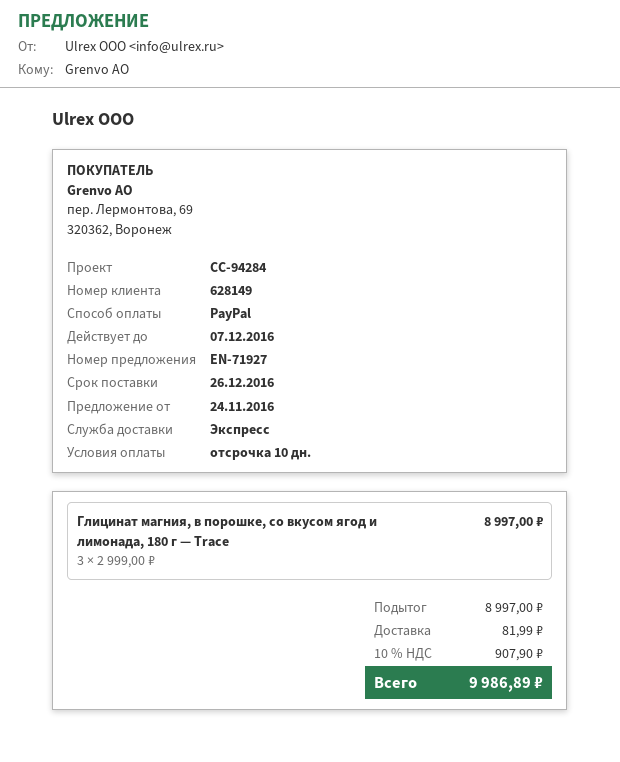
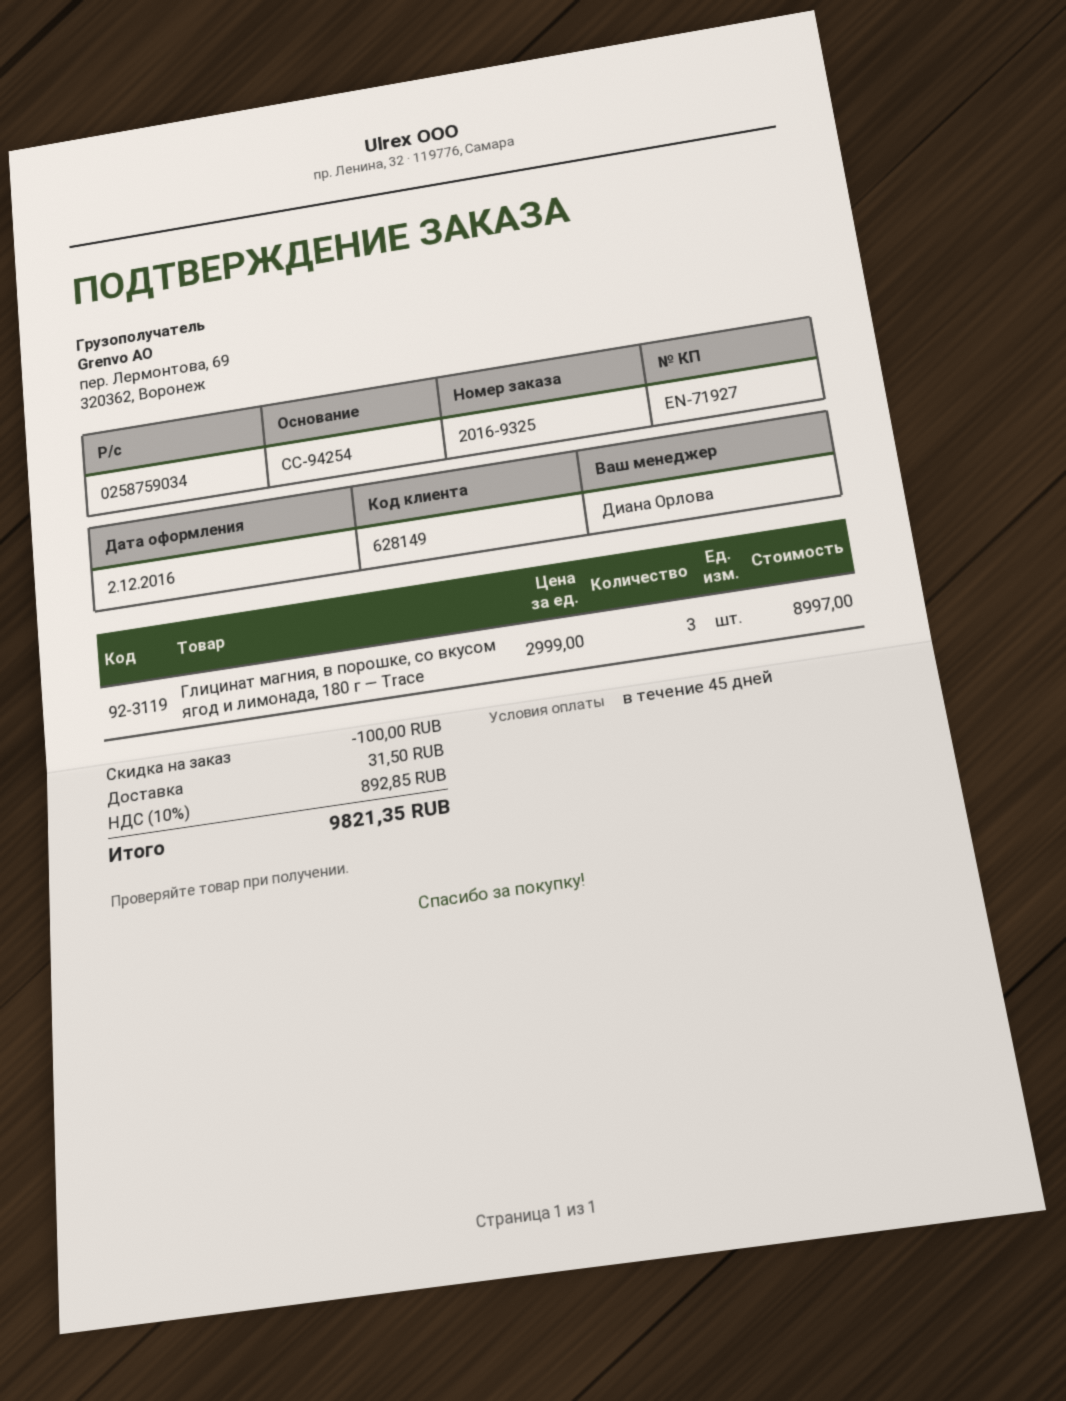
payment terms: 10 days -> 45 days
reference: CC-94284 -> CC-94254
discount: none -> 100.00
shipping: 81.99 -> 31.50
tax: 10% = 907.90 -> 10% = 892.85
total: 9986.89 -> 9821.35

